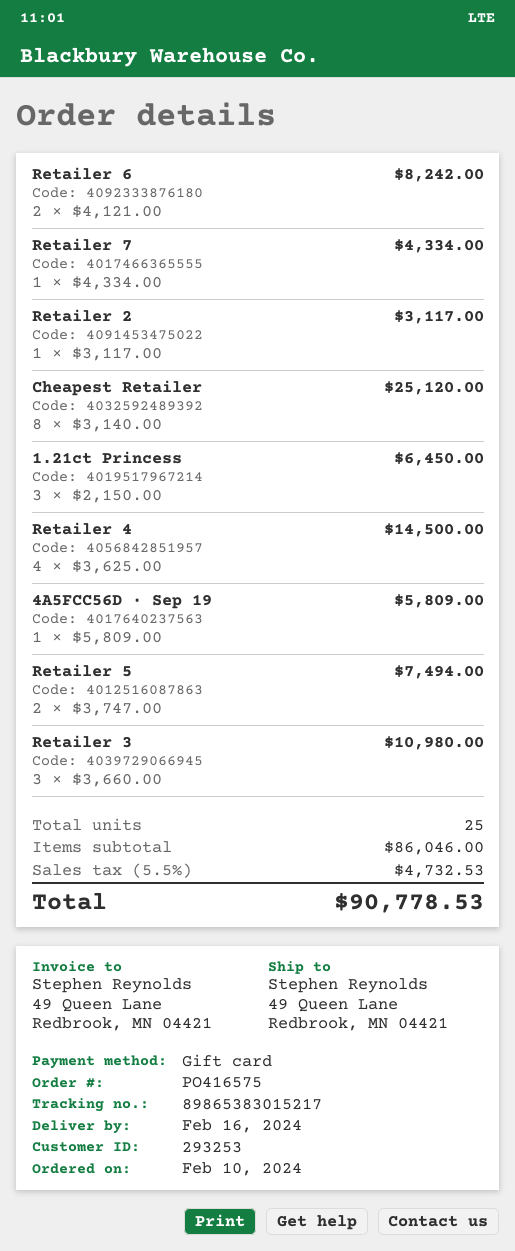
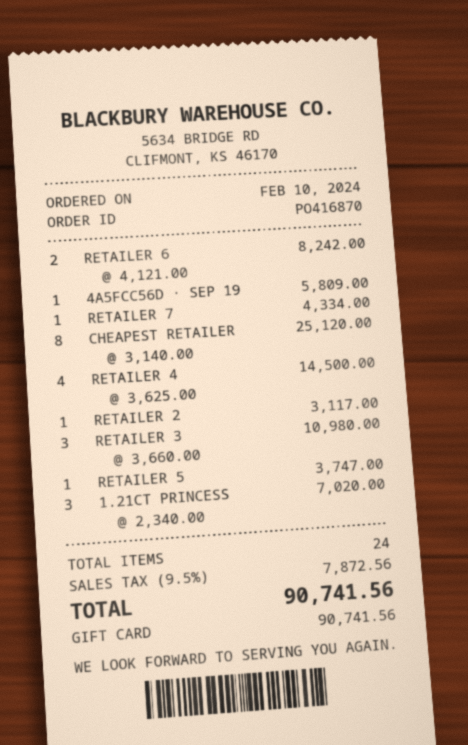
order number: PO416575 -> PO416870
1.21ct Princess: 3 x 2150.00 = 6450.00 -> 3 x 2340.00 = 7020.00
Retailer 5: 2 x 3747.00 = 7494.00 -> 1 x 3747.00 = 3747.00
total quantity: 25 -> 24
tax: 5.5% = 4732.53 -> 9.5% = 7872.56
total: 90778.53 -> 90741.56

